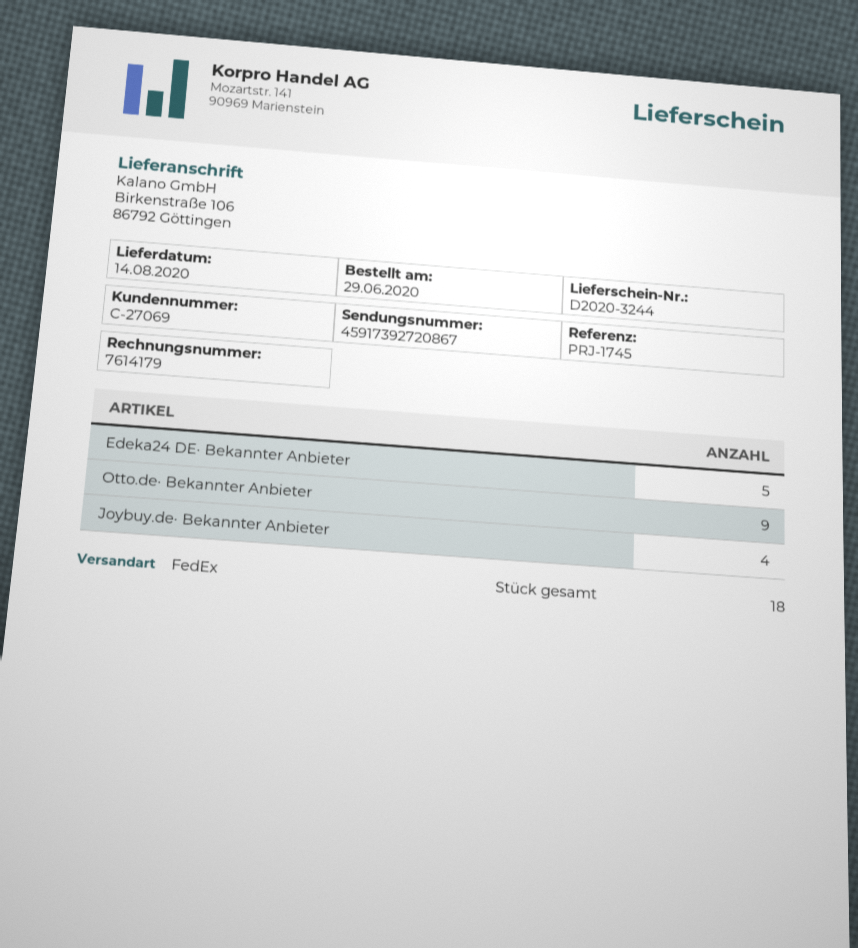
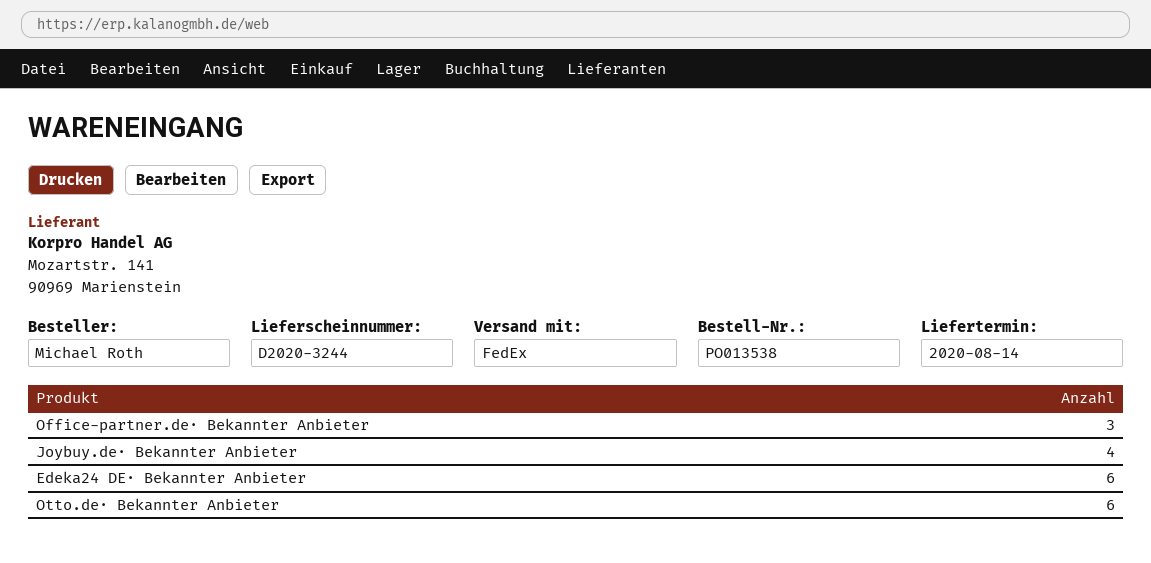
Edeka24 DE· Bekannter Anbieter: 5 -> 6
Otto.de· Bekannter Anbieter: 9 -> 6
Office-partner.de· Bekannter Anbieter: none -> 3

